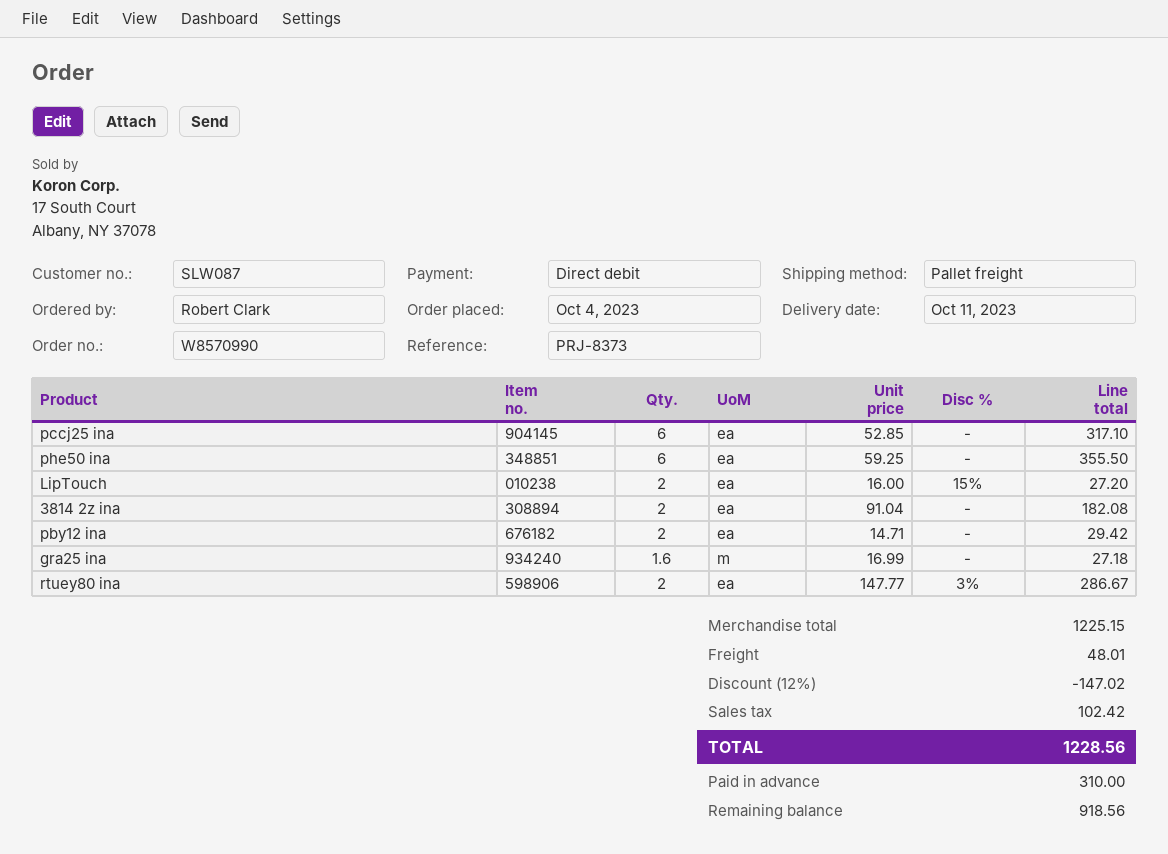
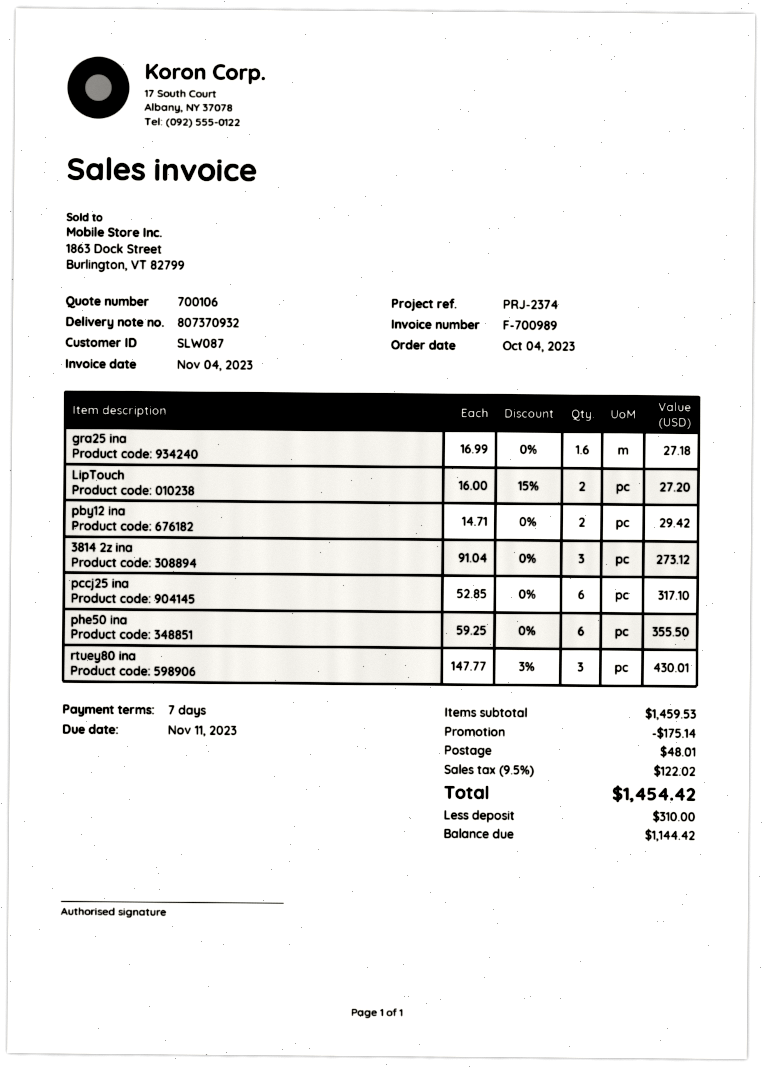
reference: PRJ-8373 -> PRJ-2374
3814 2z ina: 2 x 91.04 = 182.08 -> 3 x 91.04 = 273.12
rtuey80 ina: 2 x 147.77 - 3% = 286.67 -> 3 x 147.77 - 3% = 430.01
subtotal: 1225.15 -> 1459.53
discount: 147.02 -> 175.14
tax: 102.42 -> 122.02
total: 1228.56 -> 1454.42
balance: 918.56 -> 1144.42

